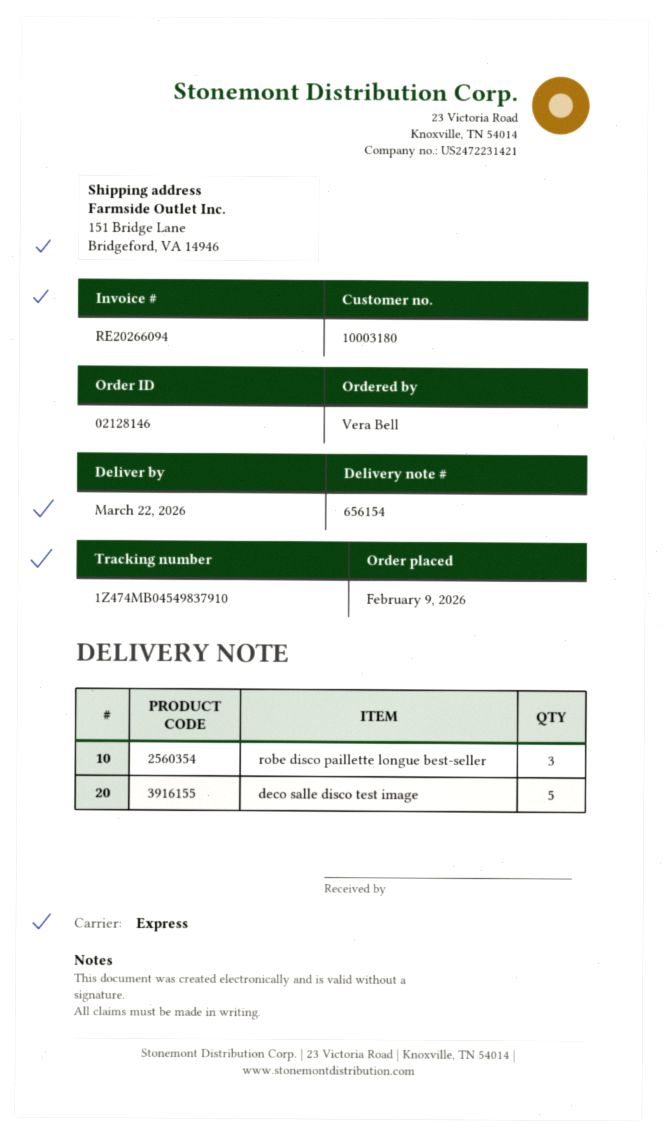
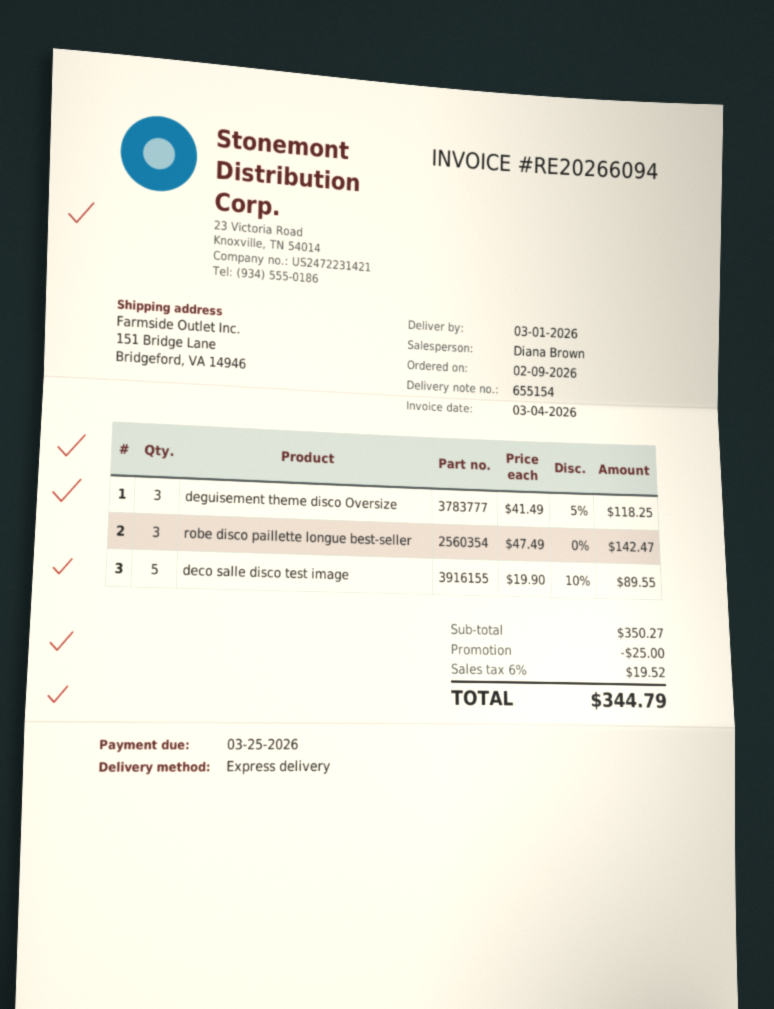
delivery note number: 656154 -> 655154
delivery date: 2026-03-22 -> 2026-03-01
deguisement theme disco Oversize: none -> 3

